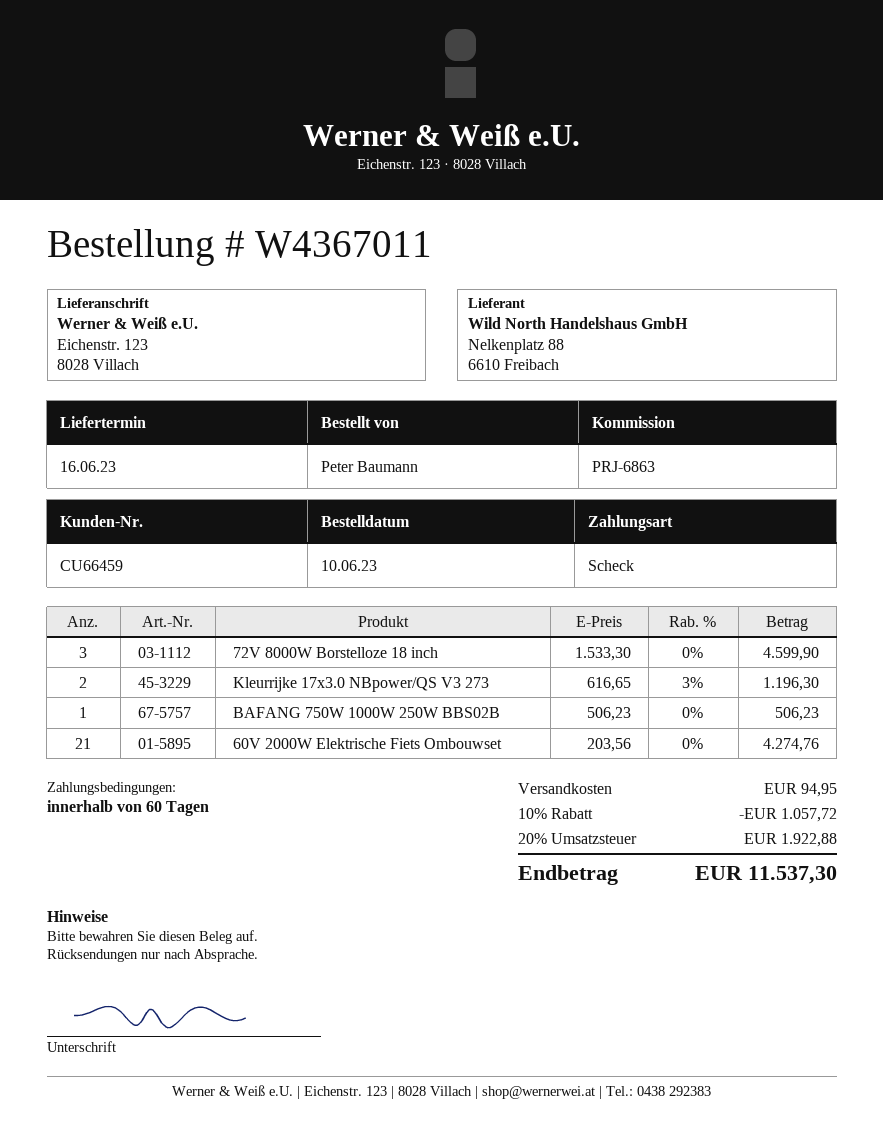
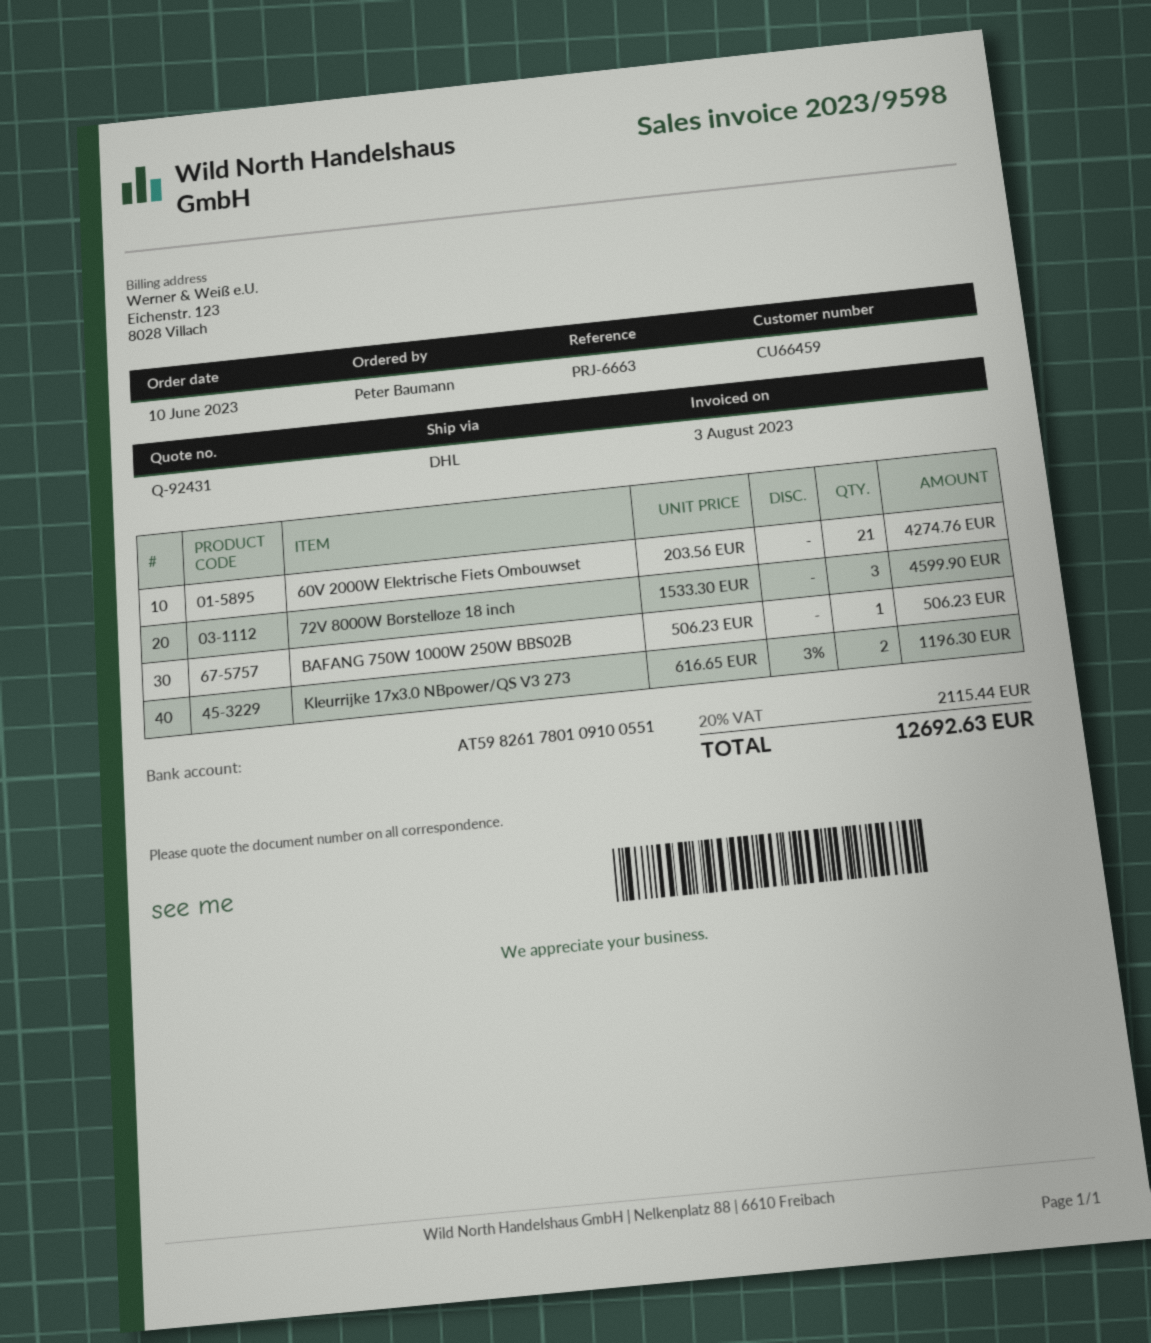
reference: PRJ-6863 -> PRJ-6663
discount: 10% = 1057.72 -> none
shipping: 94.95 -> none
tax: 20% = 1922.88 -> 20% = 2115.44
total: 11537.30 -> 12692.63

